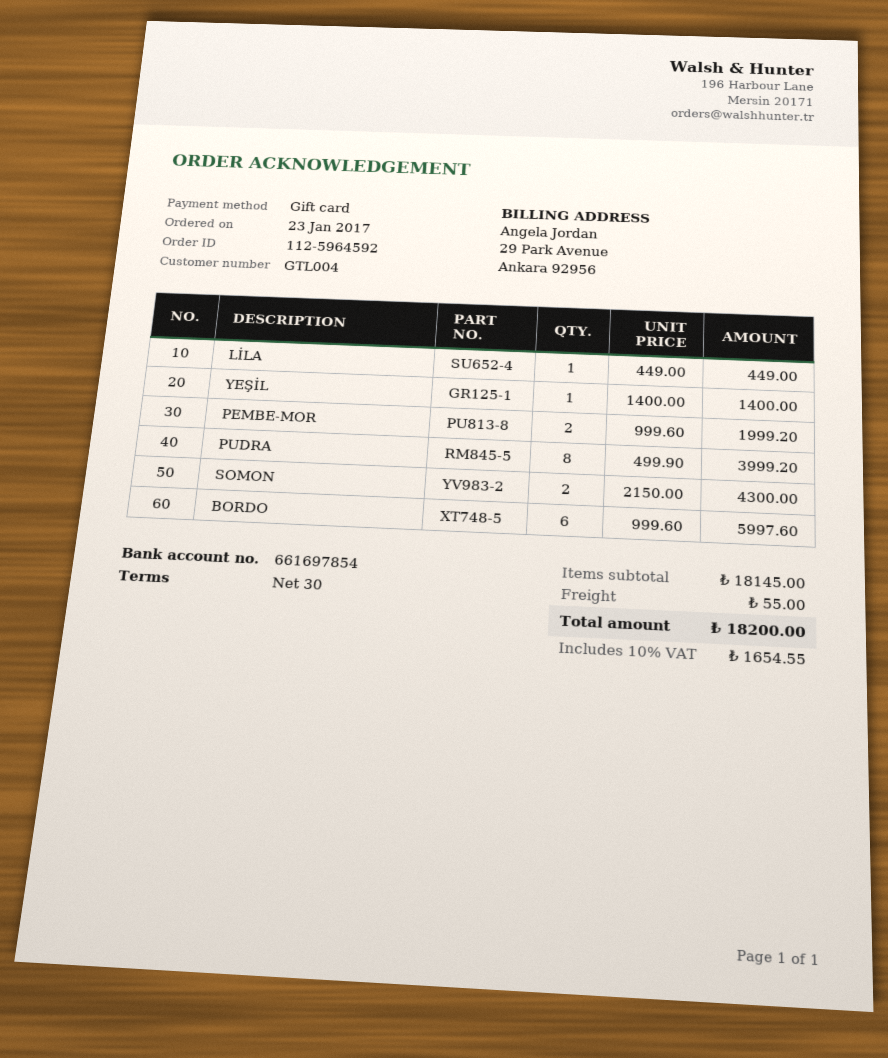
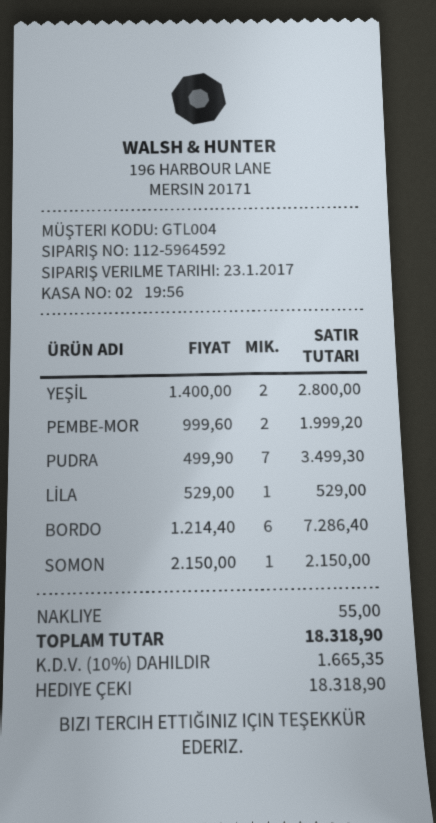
LİLA: 1 x 449.00 = 449.00 -> 1 x 529.00 = 529.00
YEŞİL: 1 x 1400.00 = 1400.00 -> 2 x 1400.00 = 2800.00
PUDRA: 8 x 499.90 = 3999.20 -> 7 x 499.90 = 3499.30
SOMON: 2 x 2150.00 = 4300.00 -> 1 x 2150.00 = 2150.00
BORDO: 6 x 999.60 = 5997.60 -> 6 x 1214.40 = 7286.40
tax: 10% = 1654.55 -> 10% = 1665.35
total: 18200.00 -> 18318.90

